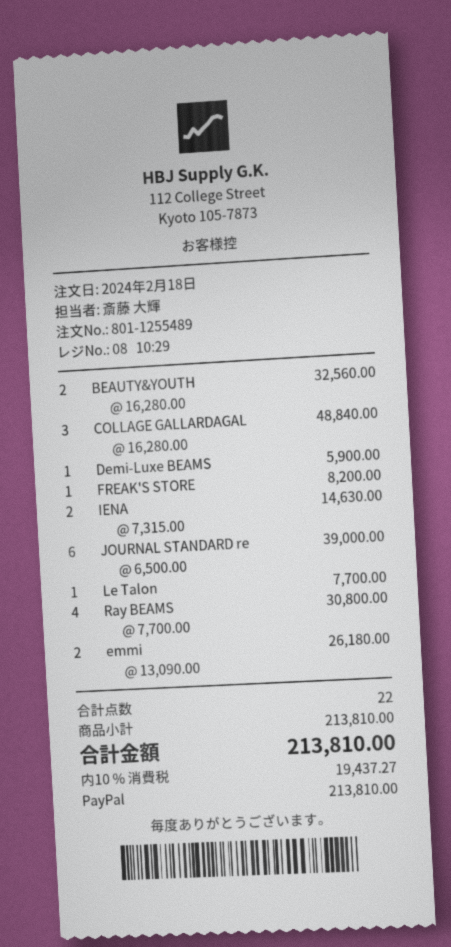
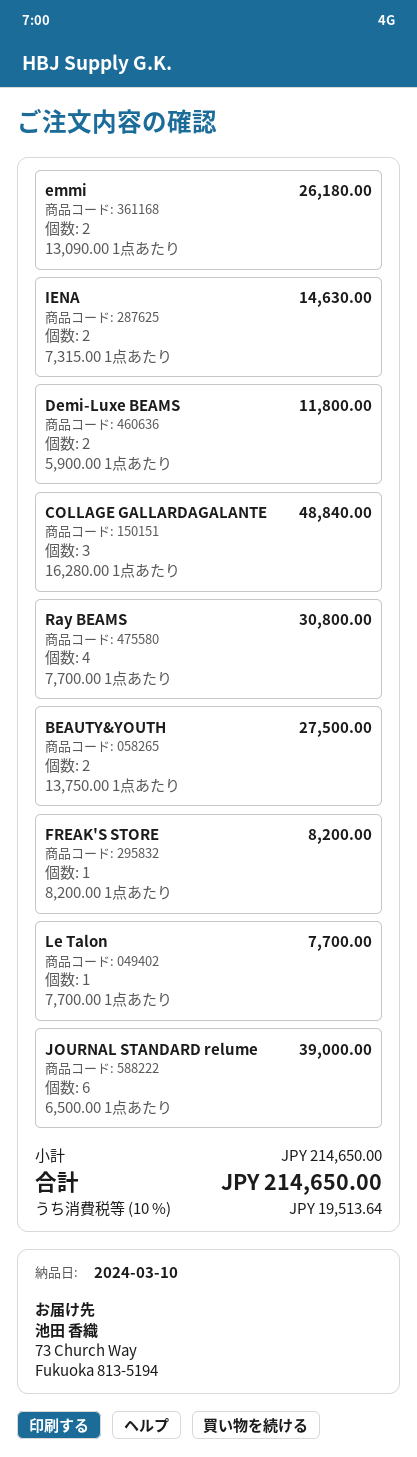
BEAUTY&YOUTH: 2 x 16280.00 = 32560.00 -> 2 x 13750.00 = 27500.00
Demi-Luxe BEAMS: 1 x 5900.00 = 5900.00 -> 2 x 5900.00 = 11800.00
subtotal: 213810.00 -> 214650.00
tax: 10% = 19437.27 -> 10% = 19513.64
total: 213810.00 -> 214650.00

